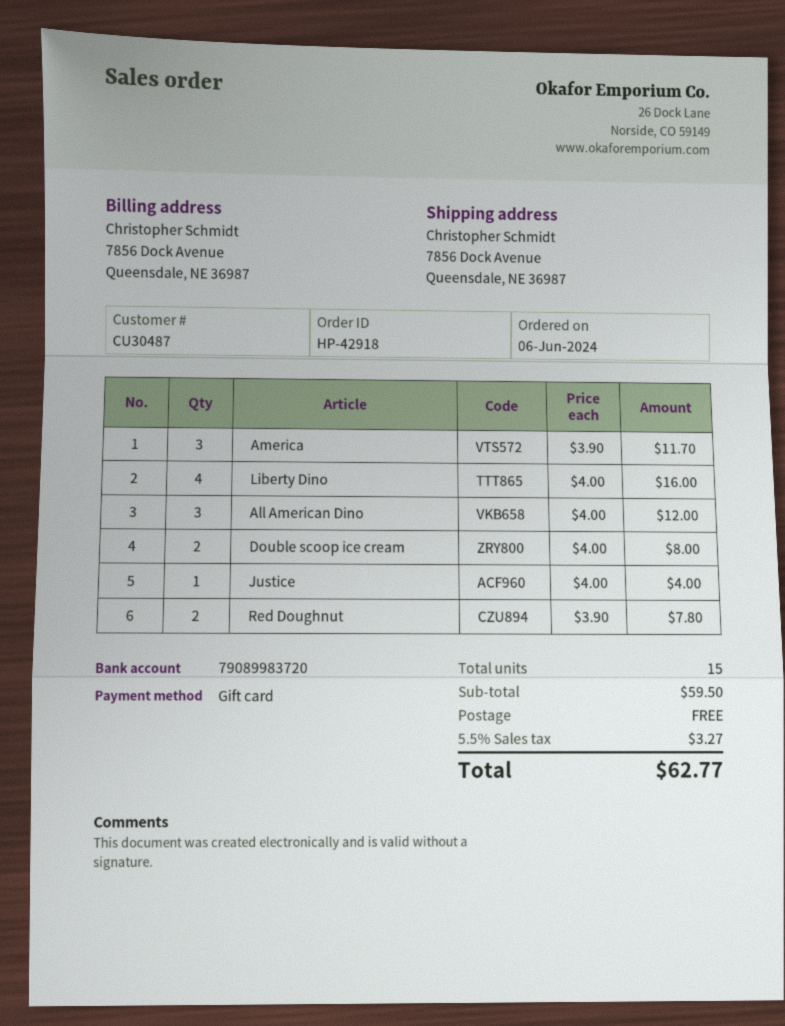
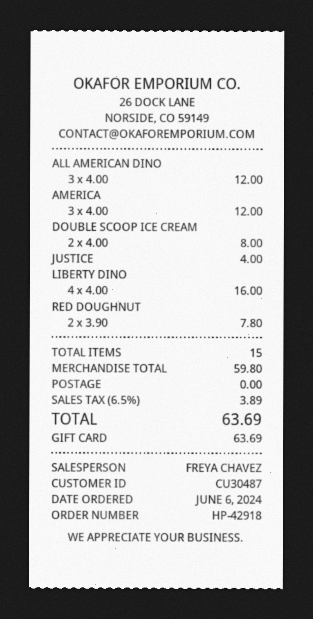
America: 3 x 3.90 = 11.70 -> 3 x 4.00 = 12.00
subtotal: 59.50 -> 59.80
tax: 5.5% = 3.27 -> 6.5% = 3.89
total: 62.77 -> 63.69

